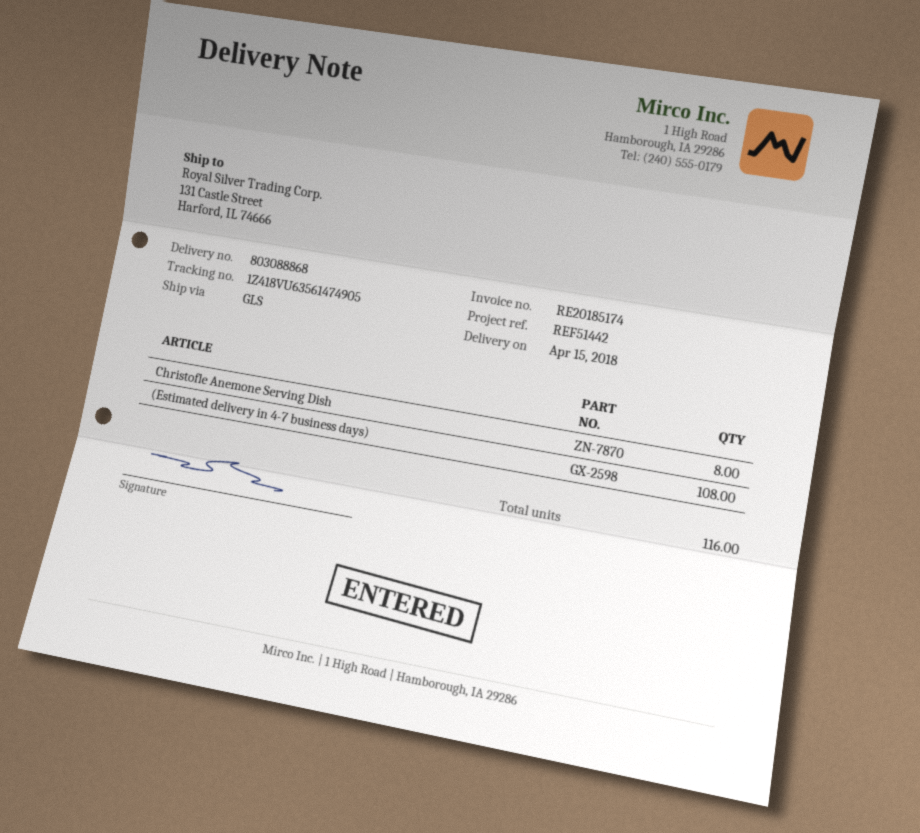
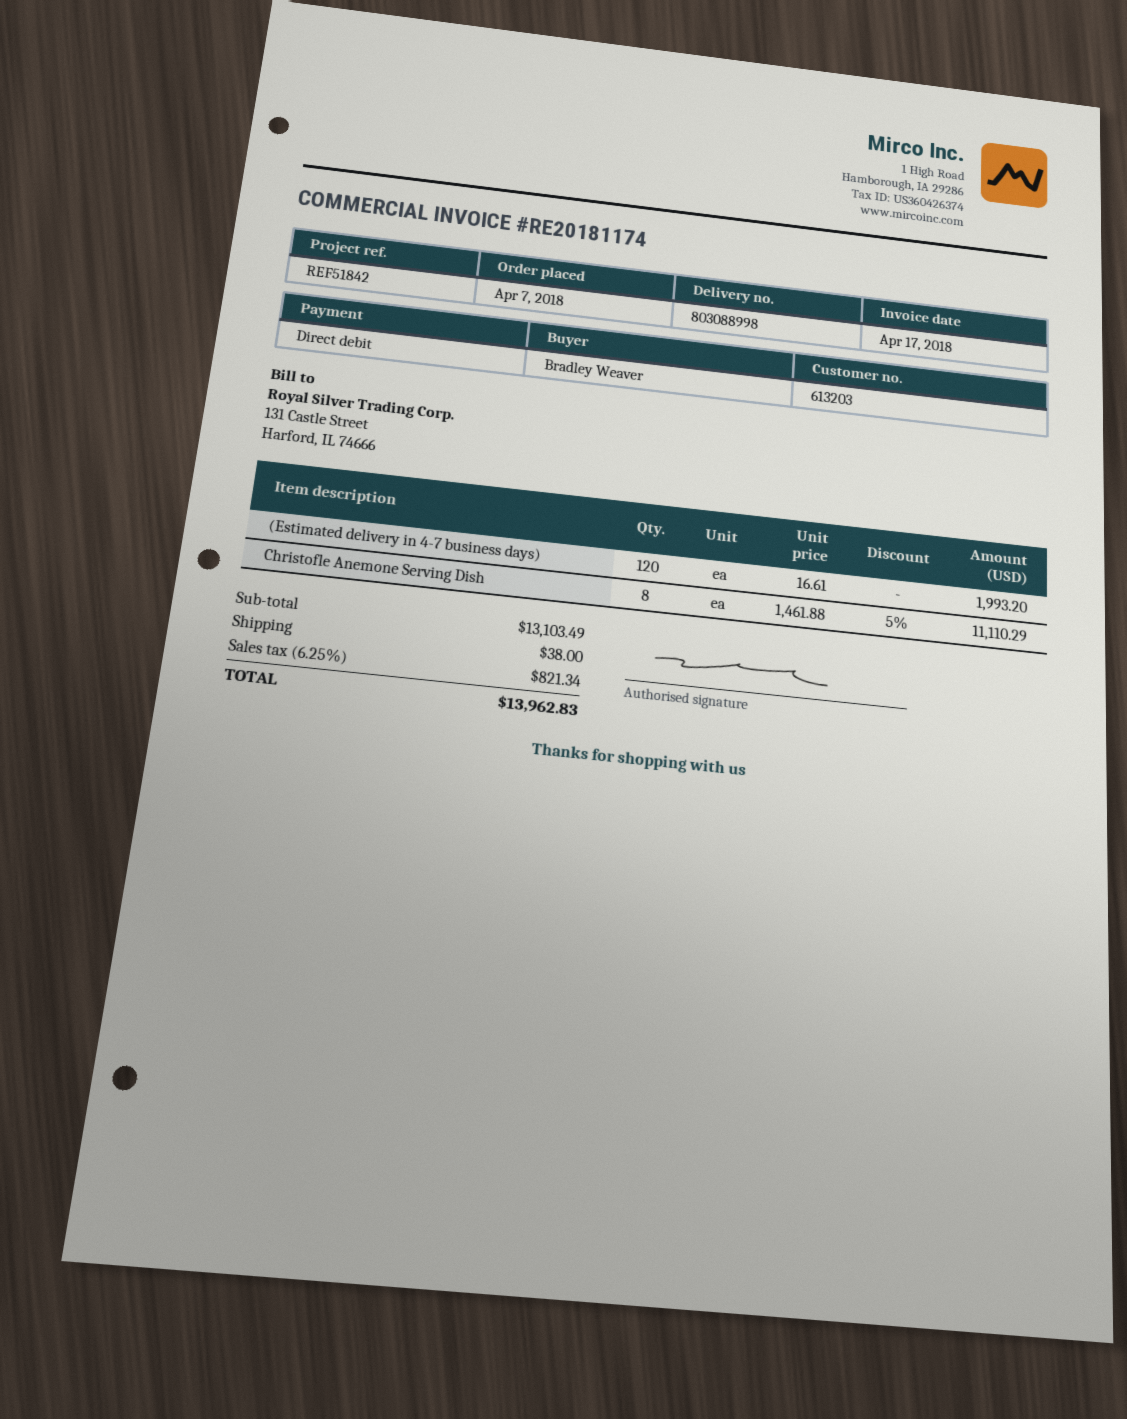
delivery note number: 803088868 -> 803088998
invoice number: RE20185174 -> RE20181174
reference: REF51442 -> REF51842
(Estimated delivery in 4-7 business days): 108 -> 120

